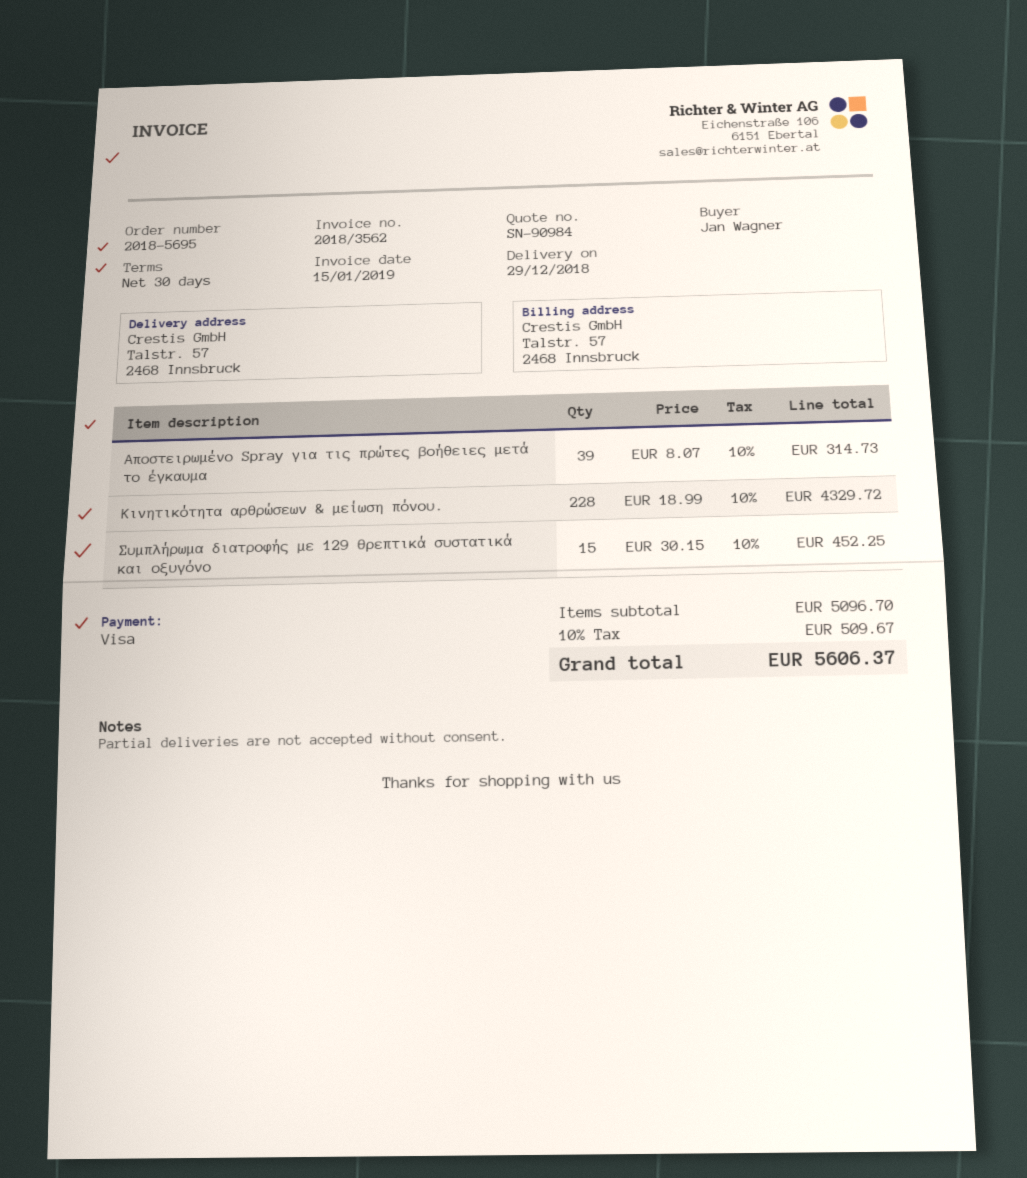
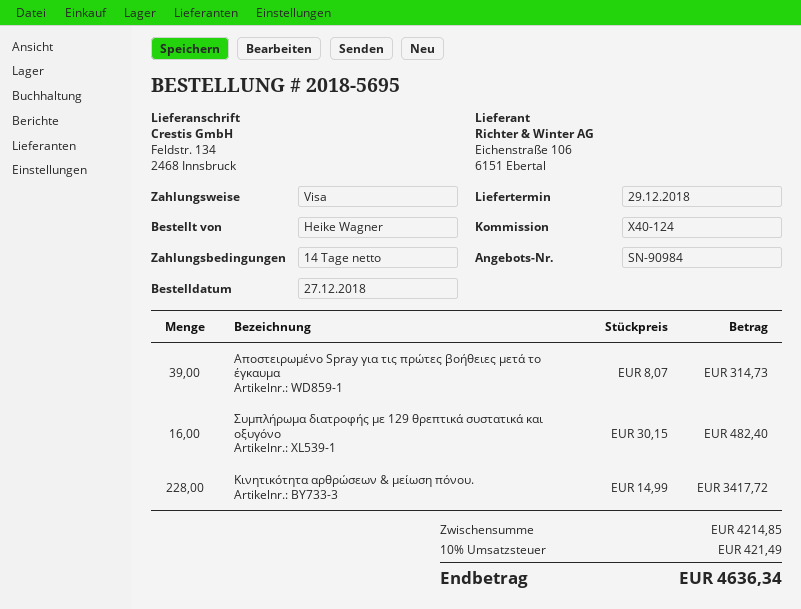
payment terms: 30 days -> 14 days
ordered by: Jan Wagner -> Heike Wagner
ship to: Talstr. 57, 2468 Innsbruck -> Feldstr. 134, 2468 Innsbruck
Κινητικότητα αρθρώσεων & μείωση πόνου.: 228 x 18.99 = 4329.72 -> 228 x 14.99 = 3417.72
Συμπλήρωμα διατροφής με 129 θρεπτικά συστατικά και οξυγόνο: 15 x 30.15 = 452.25 -> 16 x 30.15 = 482.40
subtotal: 5096.70 -> 4214.85
tax: 10% = 509.67 -> 10% = 421.49
total: 5606.37 -> 4636.34

